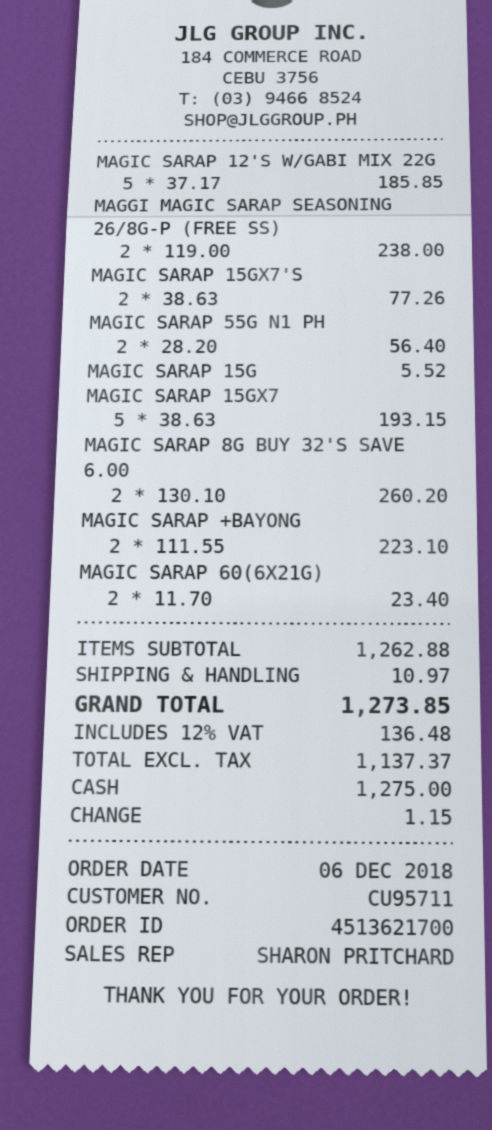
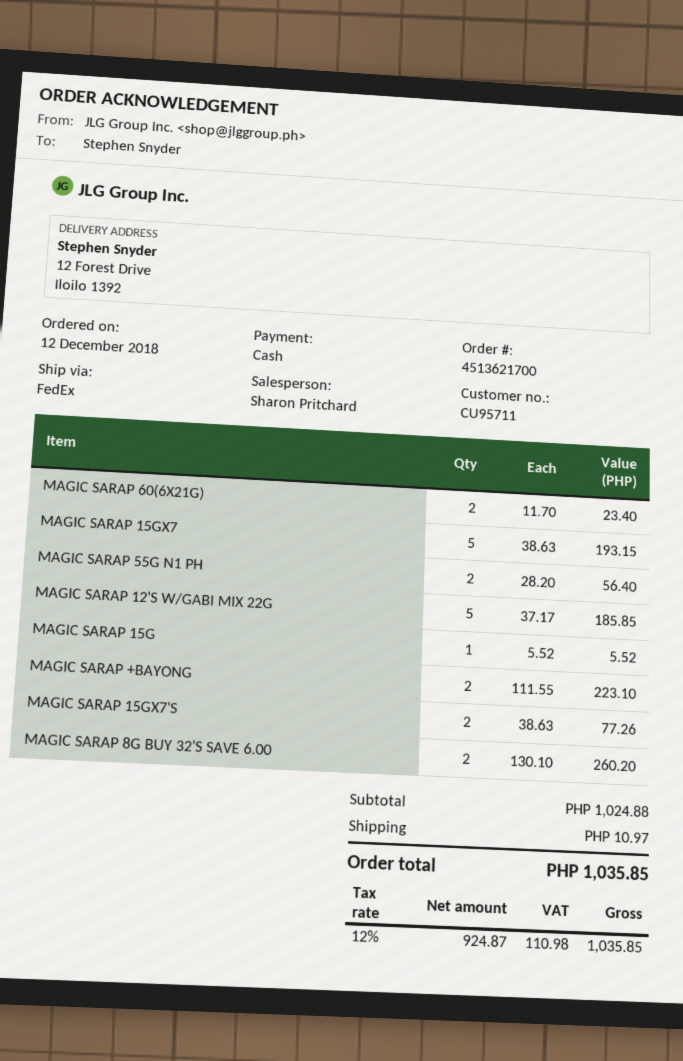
order date: 2018-12-06 -> 2018-12-12
MAGGI MAGIC SARAP SEASONING 26/8G-P (FREE SS): 2 x 119.00 = 238.00 -> none
subtotal: 1262.88 -> 1024.88
net: 1137.37 -> 924.87
tax: 12% = 136.48 -> 12% = 110.98
total: 1273.85 -> 1035.85

